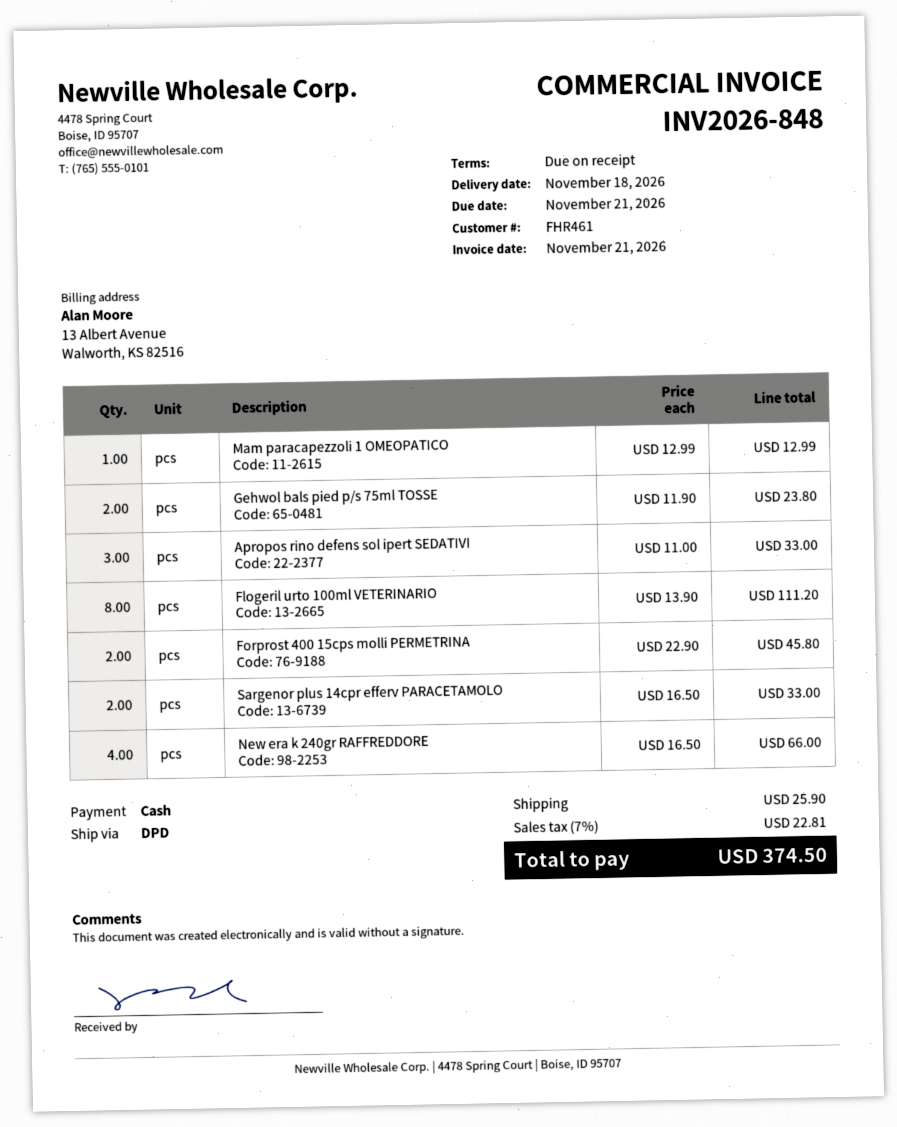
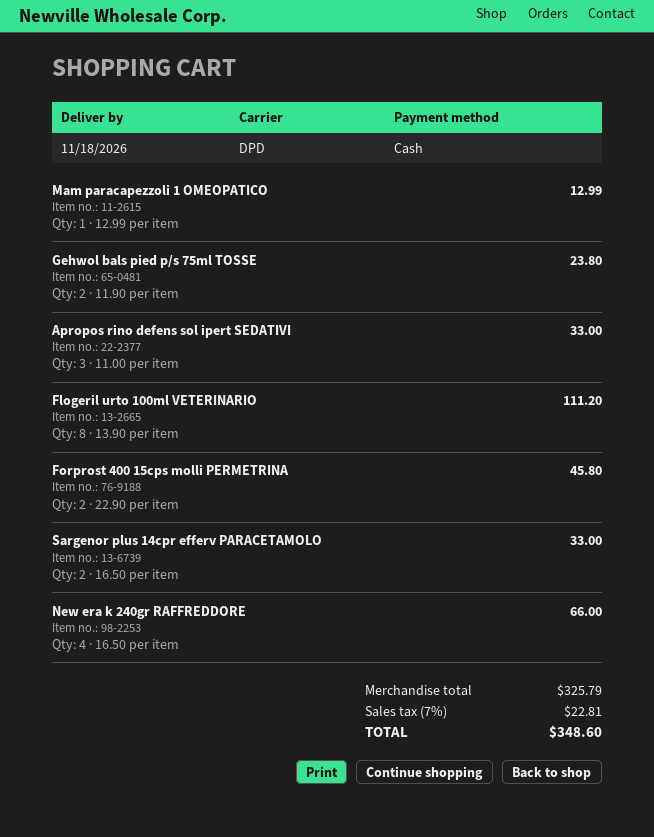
shipping: 25.90 -> none
total: 374.50 -> 348.60

